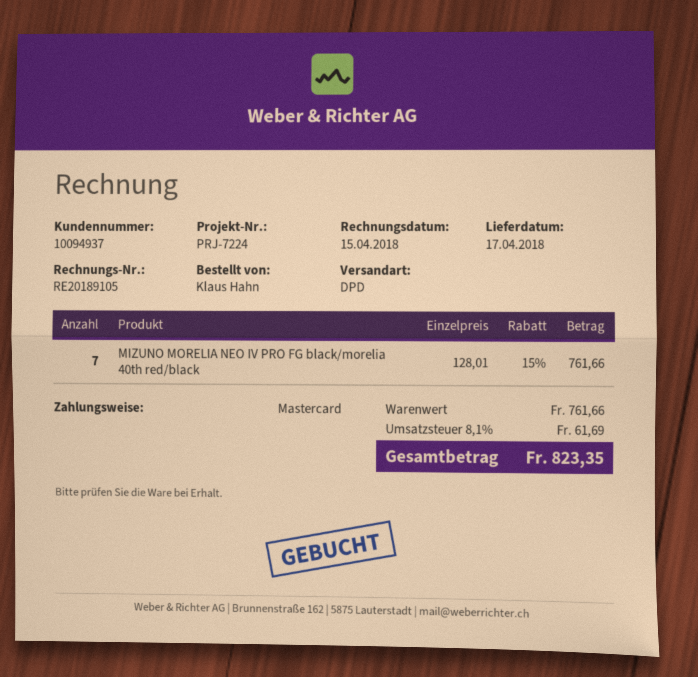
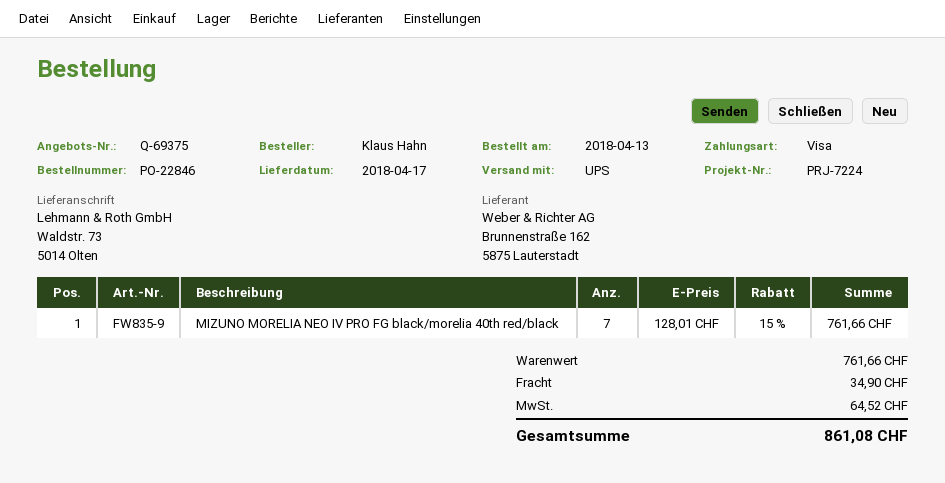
payment method: Mastercard -> Visa
shipping method: DPD -> UPS
shipping: none -> 34.90
tax: 61.69 -> 64.52
total: 823.35 -> 861.08

